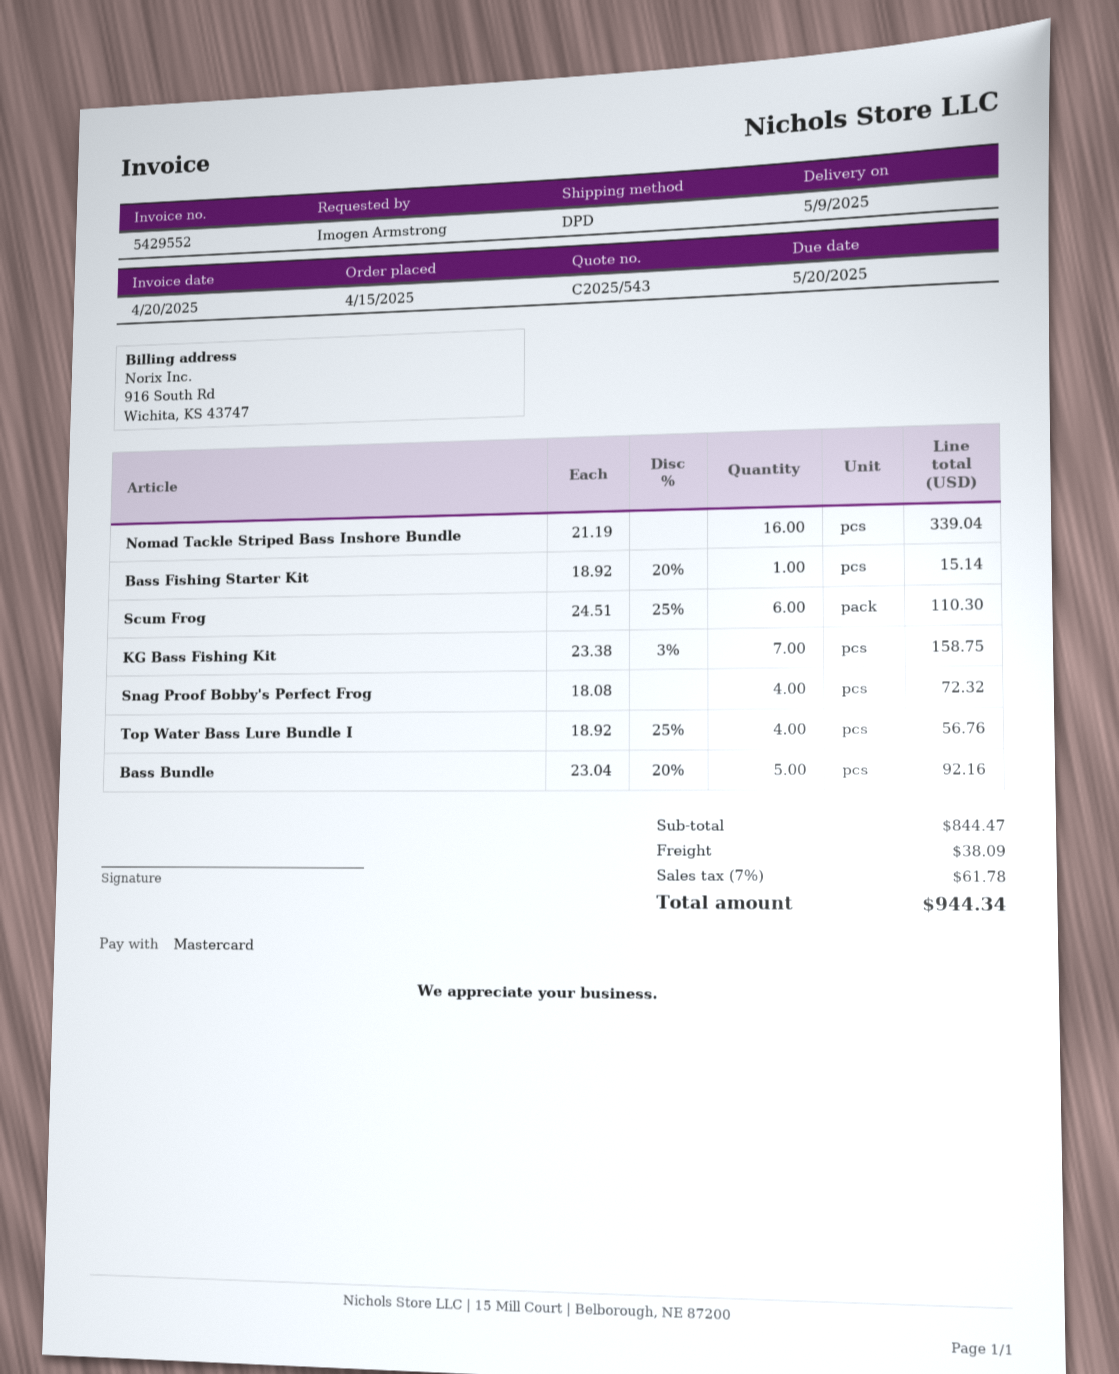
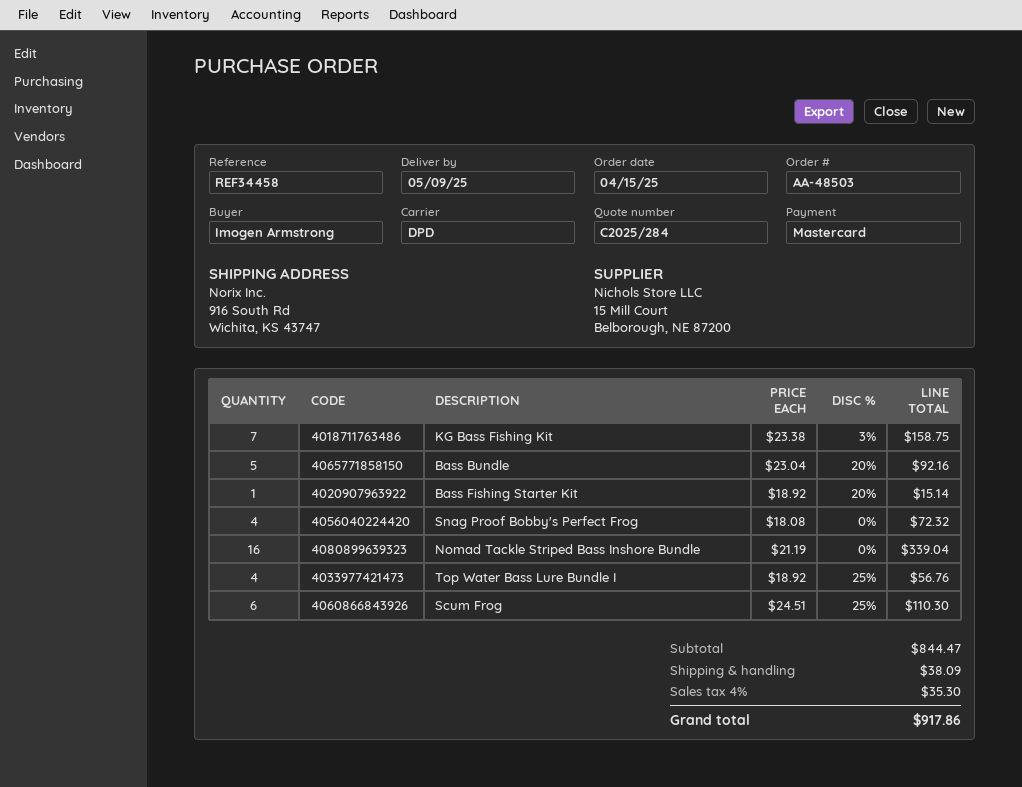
quote number: C2025/543 -> C2025/284
tax: 7% = 61.78 -> 4% = 35.30
total: 944.34 -> 917.86

